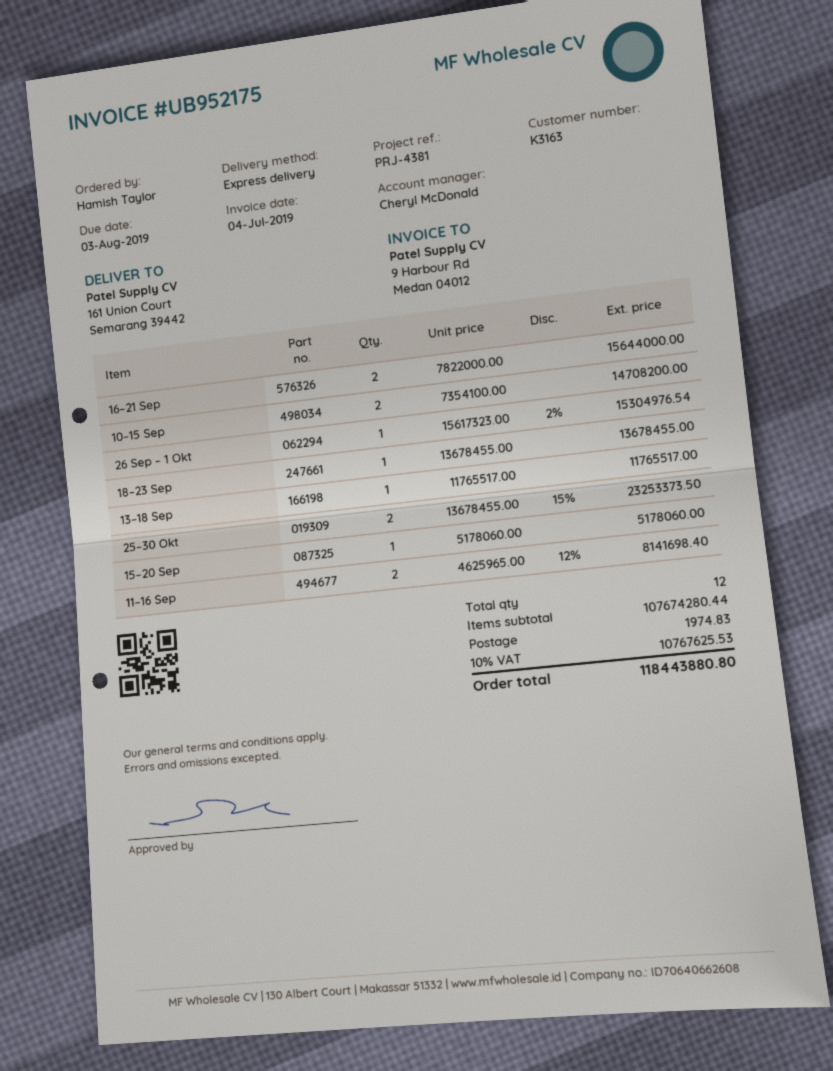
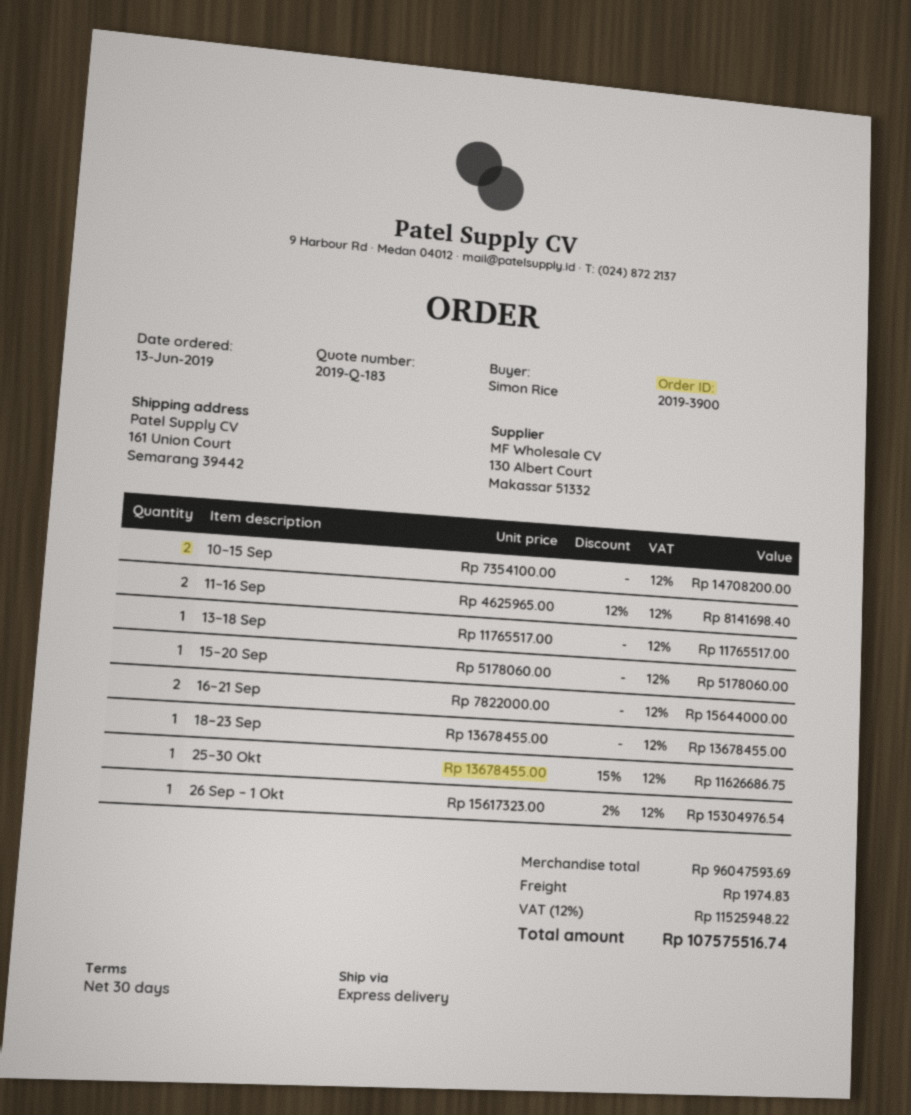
ordered by: Hamish Taylor -> Simon Rice
25–30 Okt: 2 x 13678455.00 - 15% = 23253373.50 -> 1 x 13678455.00 - 15% = 11626686.75
subtotal: 107674280.44 -> 96047593.69
tax: 10% = 10767625.53 -> 12% = 11525948.22
total: 118443880.80 -> 107575516.74

